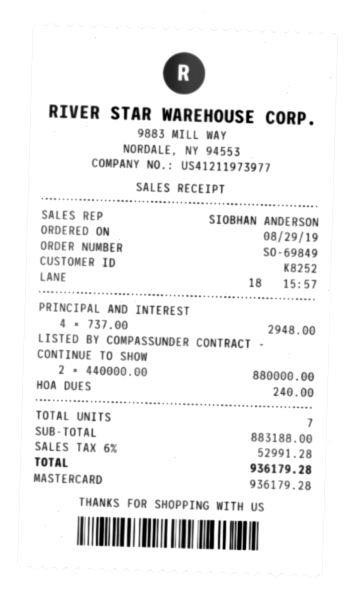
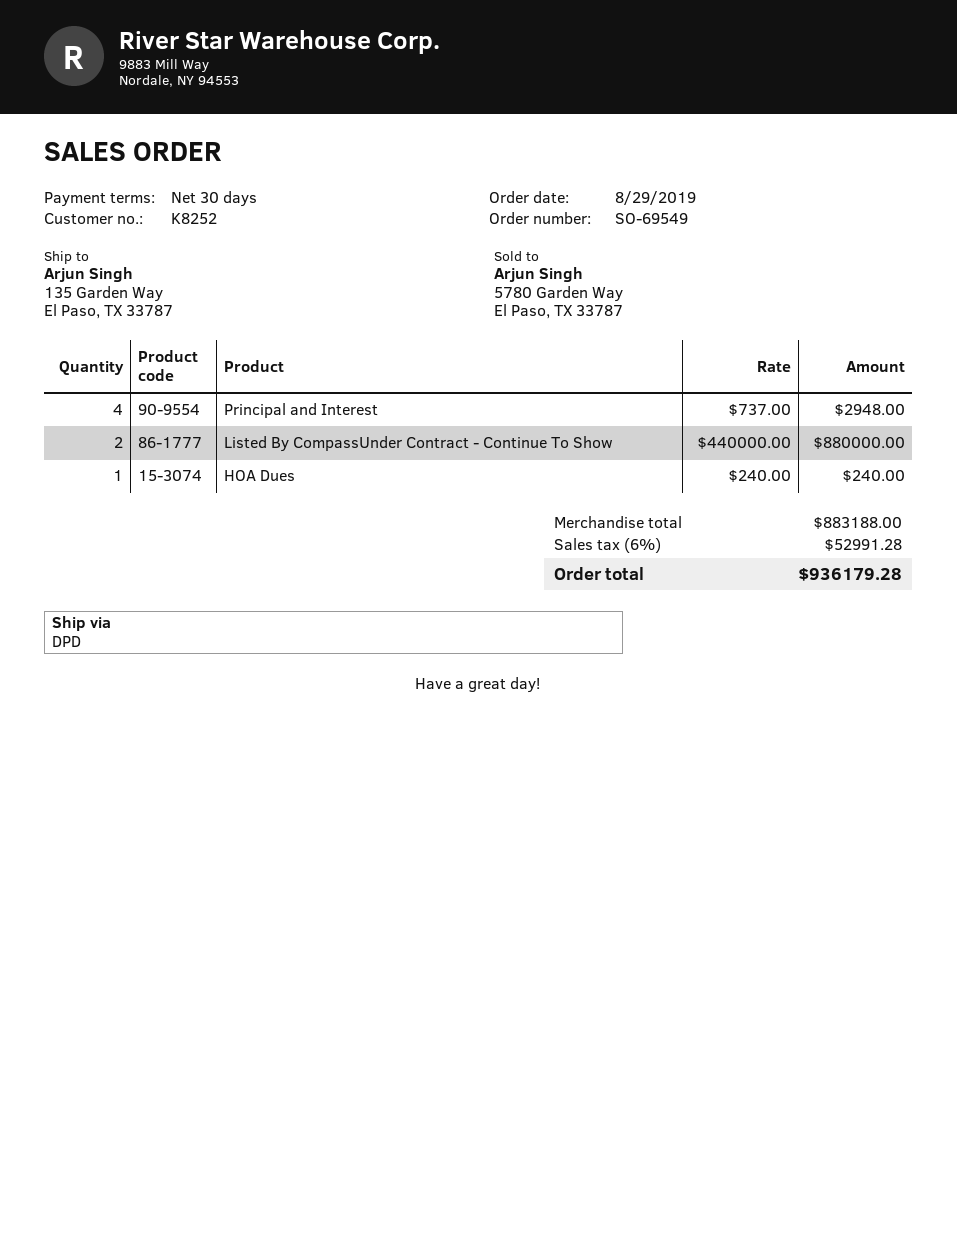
order number: SO-69849 -> SO-69549

